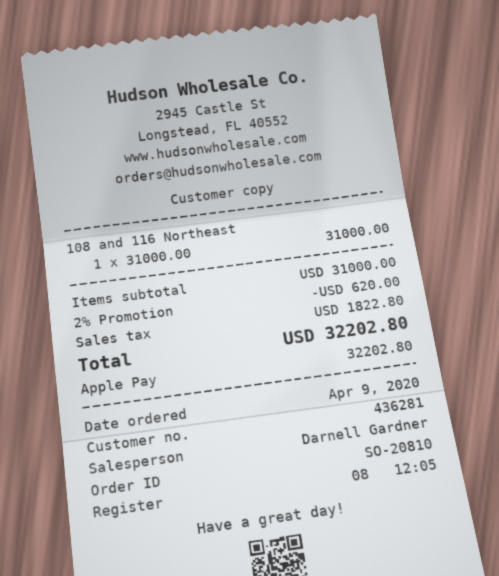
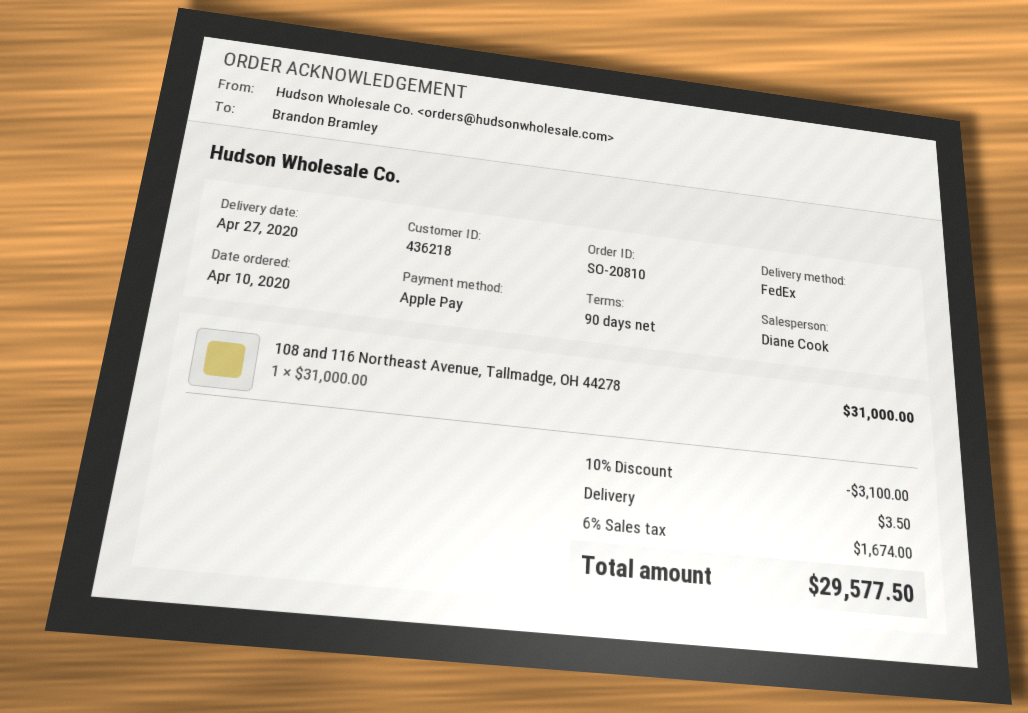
order date: 2020-04-09 -> 2020-04-10
customer number: 436281 -> 436218
sales rep: Darnell Gardner -> Diane Cook
discount: 2% = 620.00 -> 10% = 3100.00
shipping: none -> 3.50
tax: 1822.80 -> 1674.00
total: 32202.80 -> 29577.50

